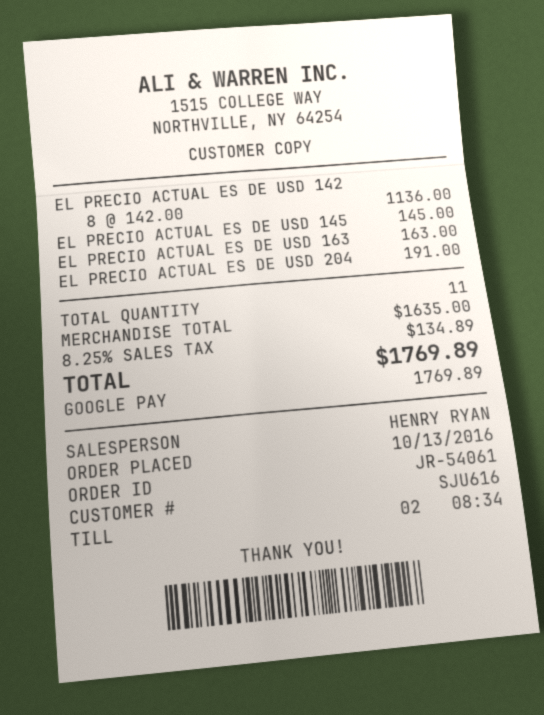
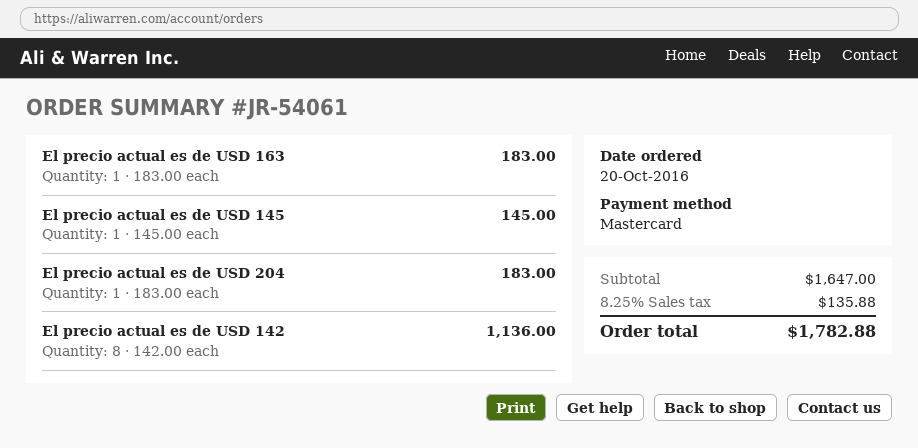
order date: 2016-10-13 -> 2016-10-20
payment method: Google Pay -> Mastercard
EL PRECIO ACTUAL ES DE USD 163: 1 x 163.00 = 163.00 -> 1 x 183.00 = 183.00
EL PRECIO ACTUAL ES DE USD 204: 1 x 191.00 = 191.00 -> 1 x 183.00 = 183.00
subtotal: 1635.00 -> 1647.00
tax: 8.25% = 134.89 -> 8.25% = 135.88
total: 1769.89 -> 1782.88

